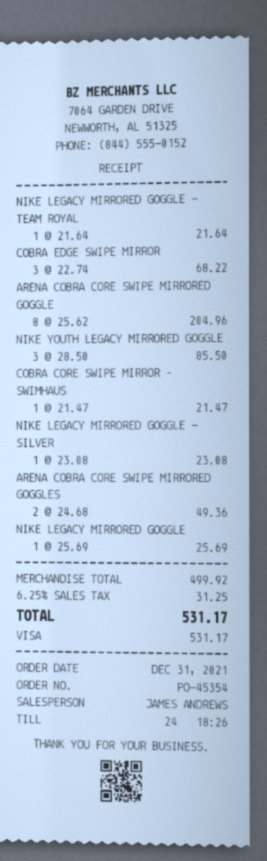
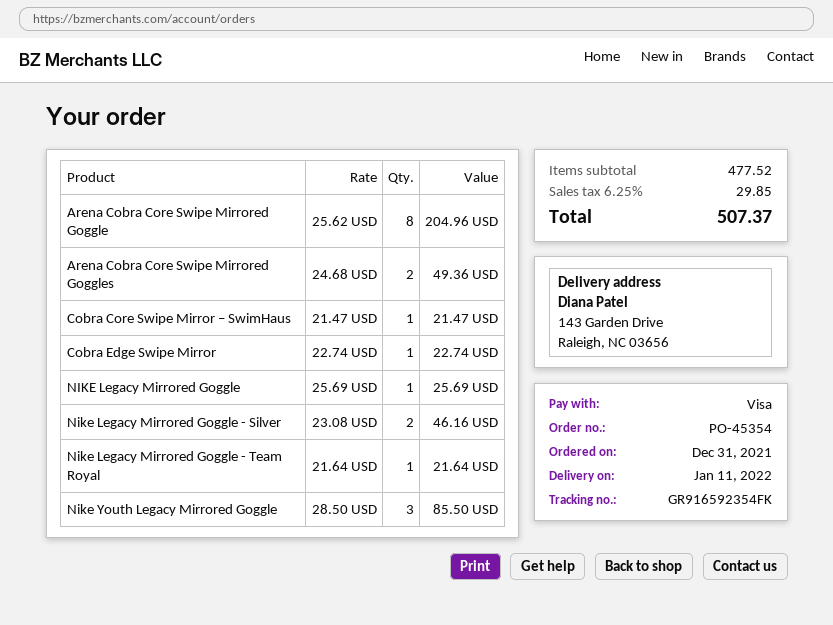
COBRA EDGE SWIPE MIRROR: 3 x 22.74 = 68.22 -> 1 x 22.74 = 22.74
NIKE LEGACY MIRRORED GOGGLE - SILVER: 1 x 23.08 = 23.08 -> 2 x 23.08 = 46.16
subtotal: 499.92 -> 477.52
tax: 6.25% = 31.25 -> 6.25% = 29.85
total: 531.17 -> 507.37

